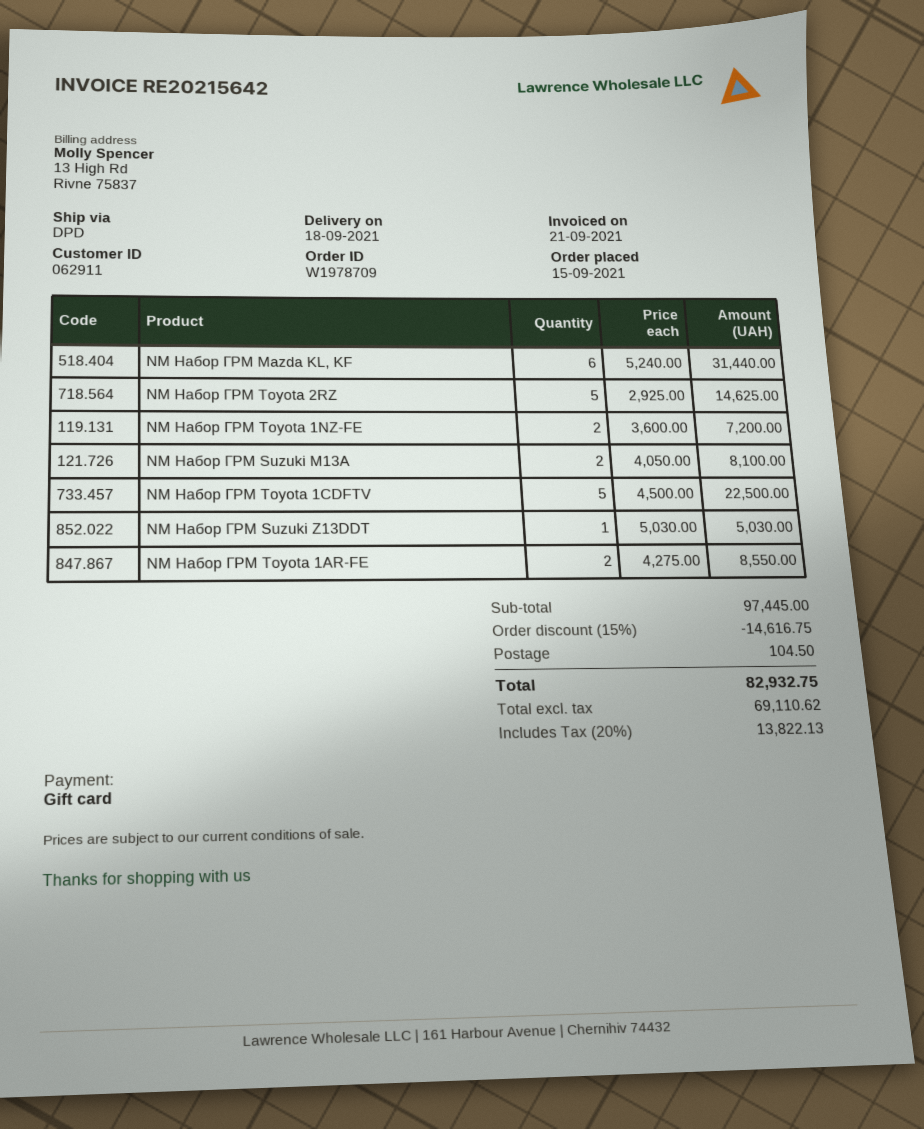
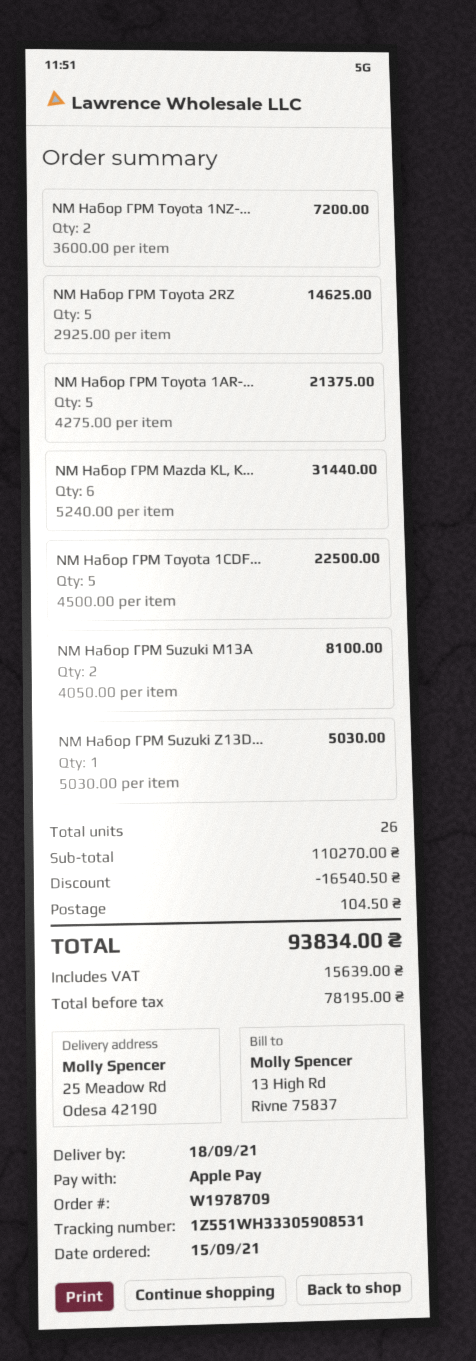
payment method: gift card -> Apple Pay
NM Набор ГРМ Toyota 1AR-FE: 2 x 4275.00 = 8550.00 -> 5 x 4275.00 = 21375.00
subtotal: 97445.00 -> 110270.00
discount: 14616.75 -> 16540.50
net: 69110.62 -> 78195.00
tax: 13822.13 -> 15639.00
total: 82932.75 -> 93834.00

